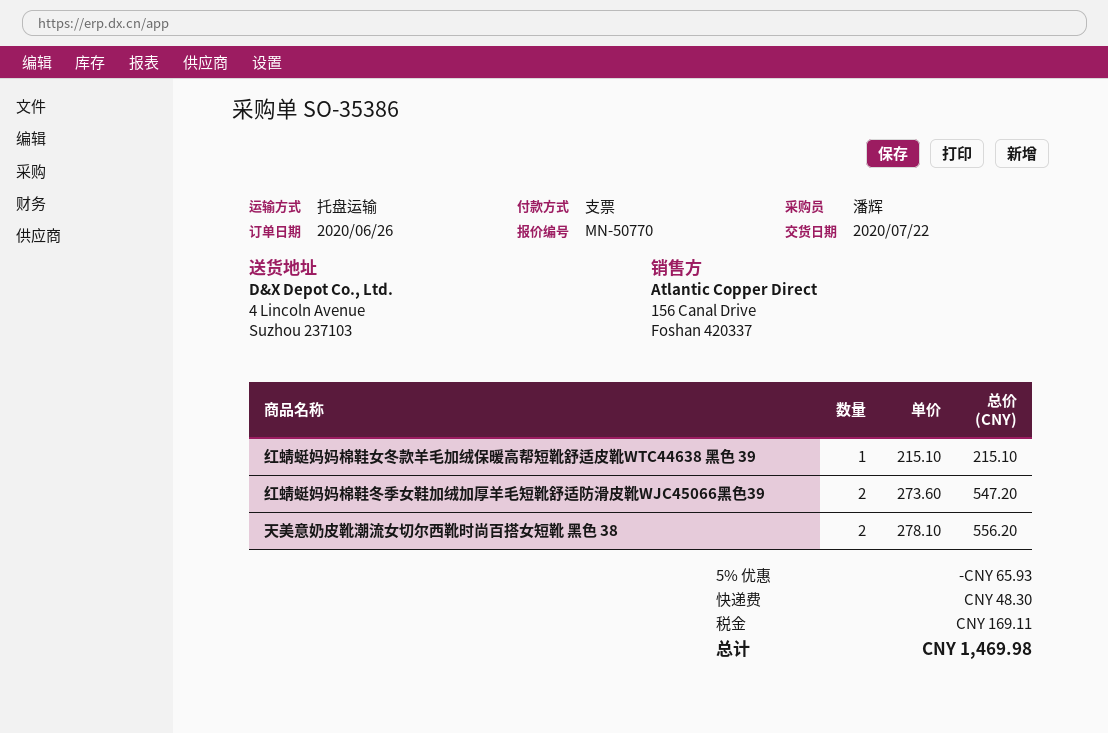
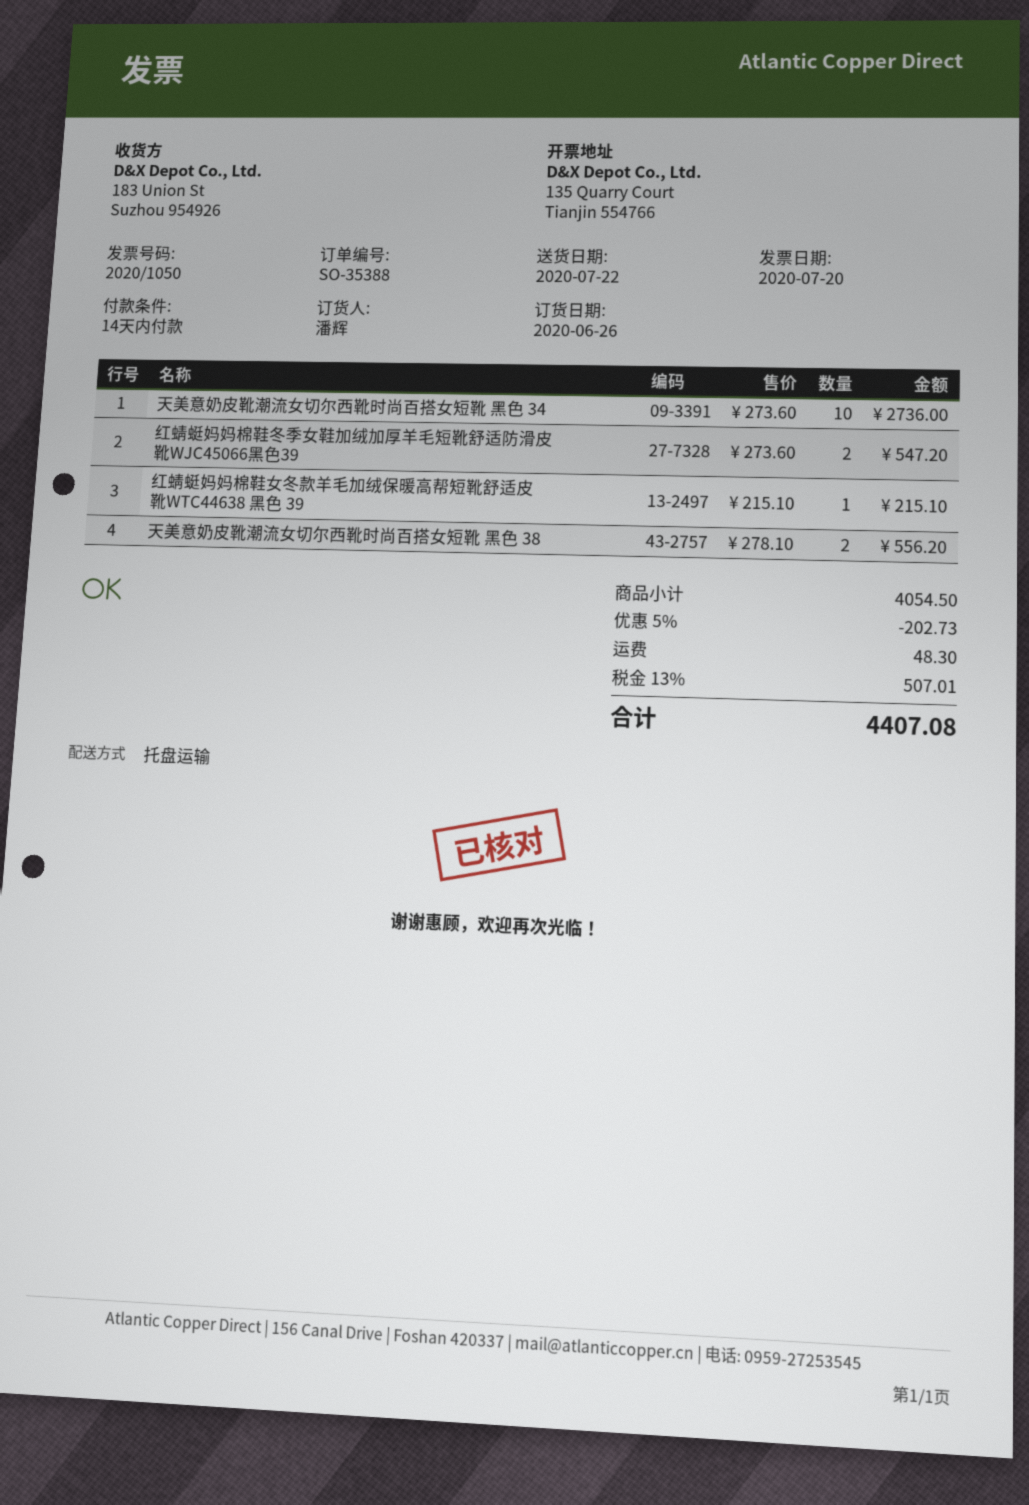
order number: SO-35386 -> SO-35388
ship to: 4 Lincoln Avenue, Suzhou 237103 -> 183 Union St, Suzhou 954926
天美意奶皮靴潮流女切尔西靴时尚百搭女短靴 黑色 34: none -> 10 x 273.60 = 2736.00
discount: 5% = 65.93 -> 5% = 202.73
tax: 169.11 -> 507.01
total: 1469.98 -> 4407.08

